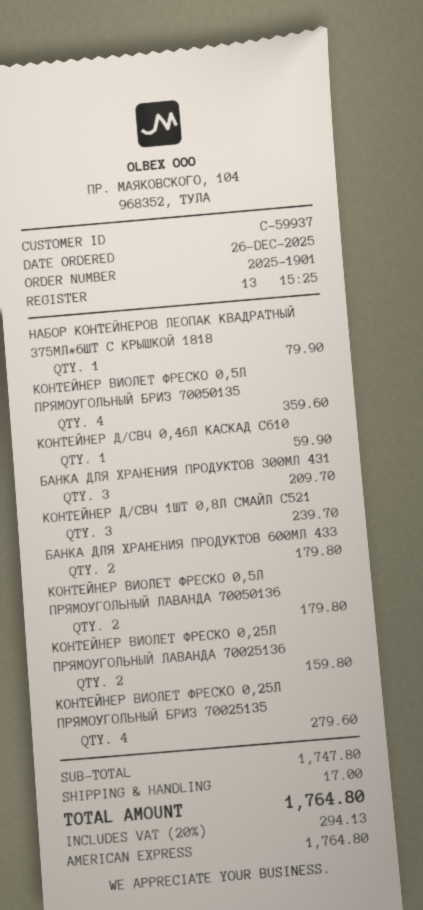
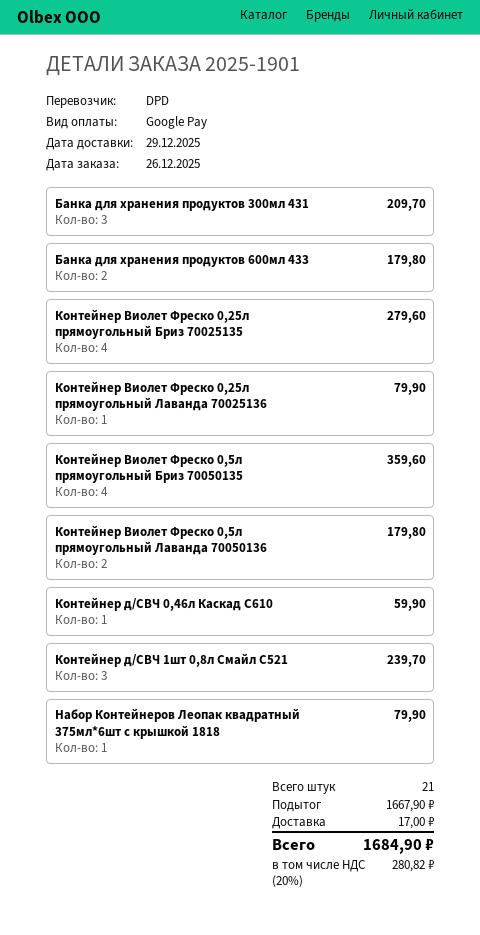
payment method: American Express -> Google Pay
КОНТЕЙНЕР ВИОЛЕТ ФРЕСКО 0,25Л ПРЯМОУГОЛЬНЫЙ ЛАВАНДА 70025136: 2 for 159.80 -> 1 for 79.90
subtotal: 1747.80 -> 1667.90
tax: 20% = 294.13 -> 20% = 280.82
total: 1764.80 -> 1684.90

